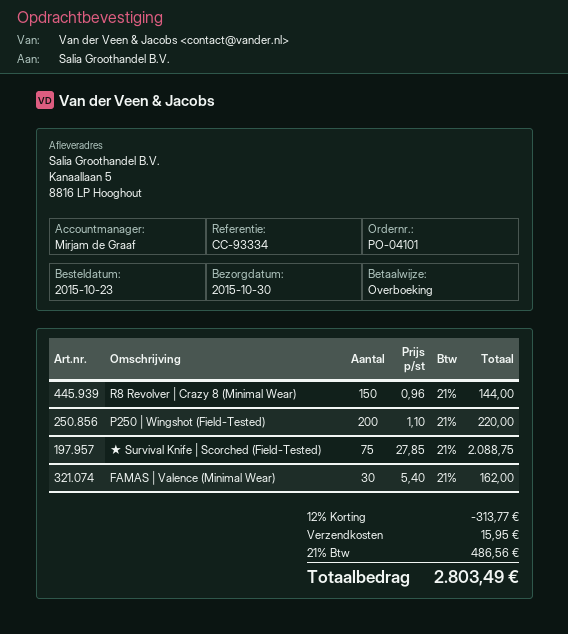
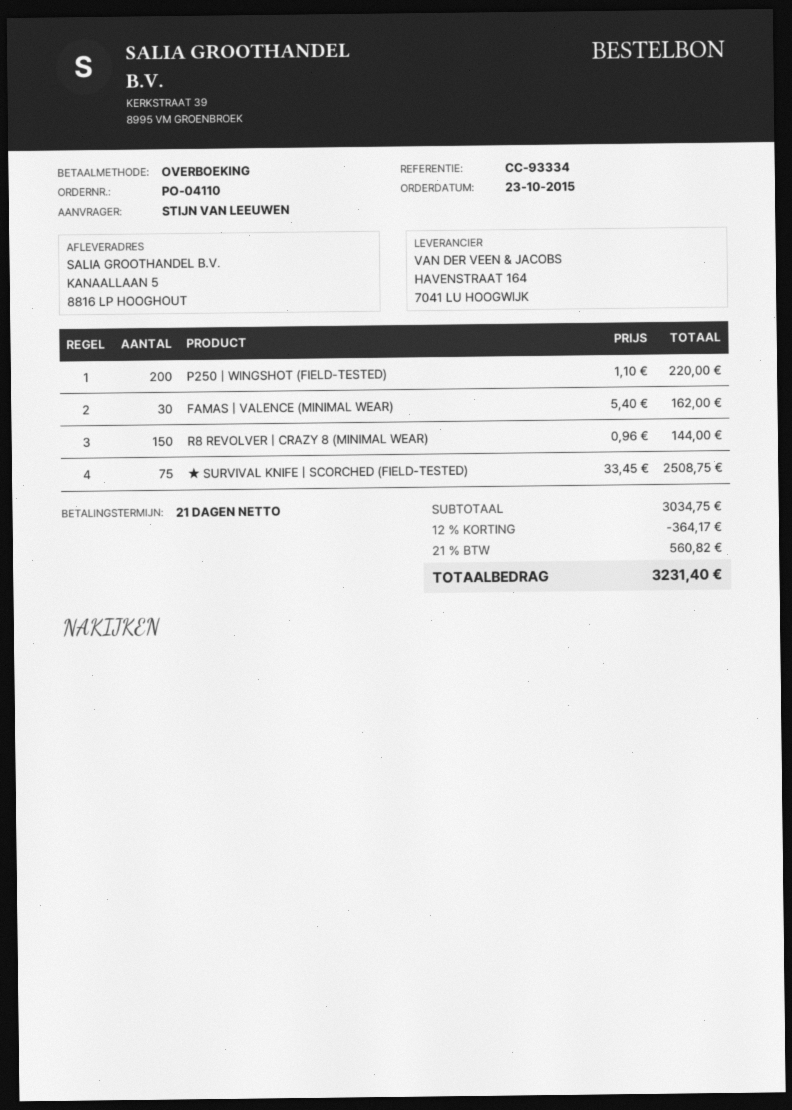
order number: PO-04101 -> PO-04110
★ Survival Knife | Scorched (Field-Tested): 75 x 27.85 = 2088.75 -> 75 x 33.45 = 2508.75
discount: 12% = 313.77 -> 12% = 364.17
shipping: 15.95 -> none
tax: 21% = 486.56 -> 21% = 560.82
total: 2803.49 -> 3231.40

